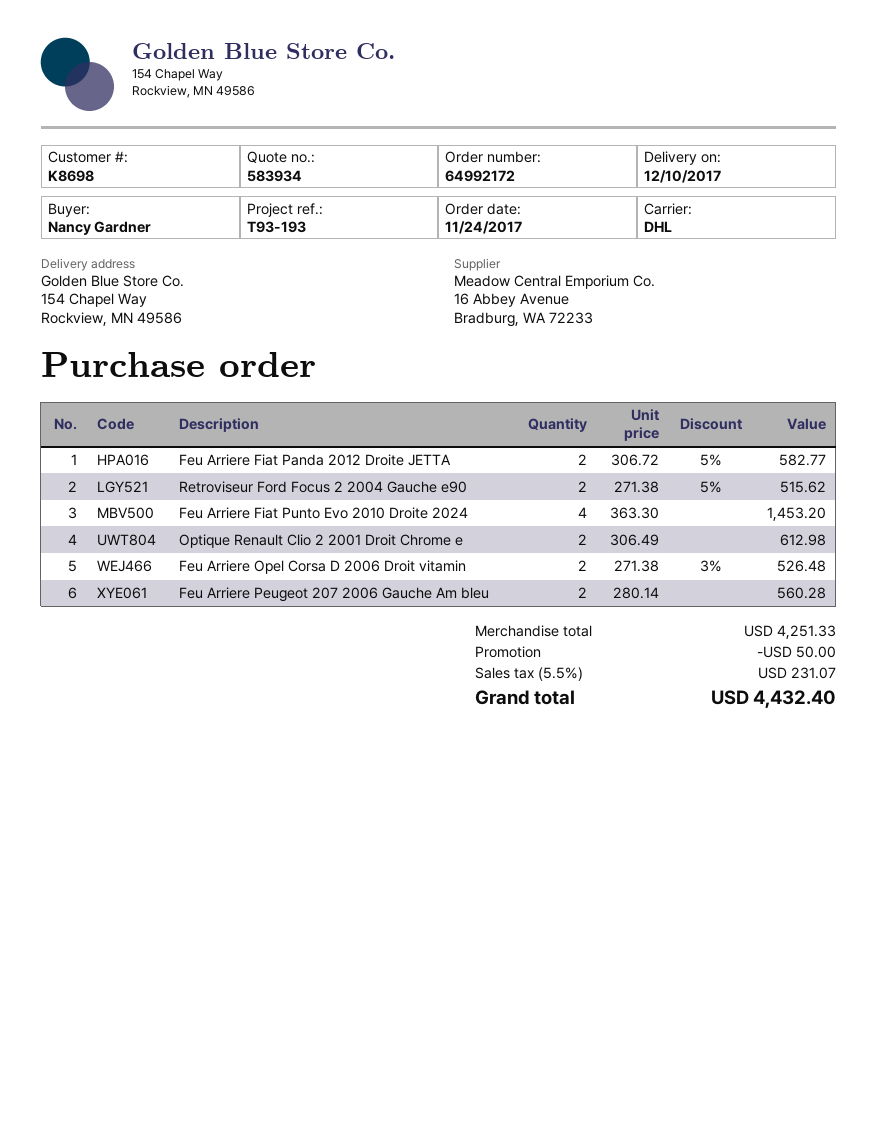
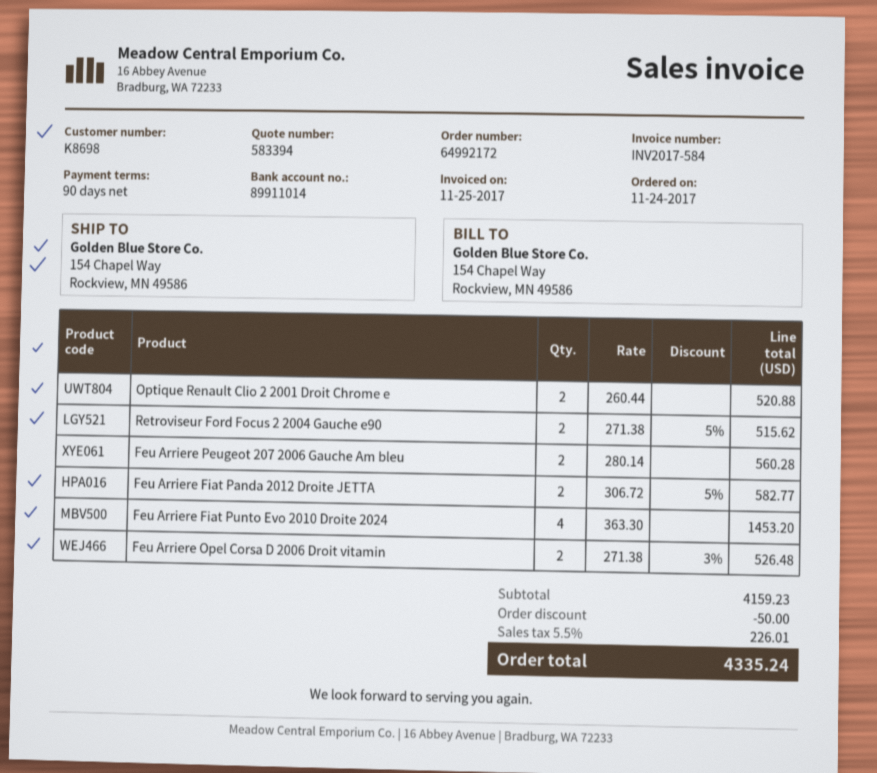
quote number: 583934 -> 583394
Optique Renault Clio 2 2001 Droit Chrome e: 2 x 306.49 = 612.98 -> 2 x 260.44 = 520.88
subtotal: 4251.33 -> 4159.23
tax: 5.5% = 231.07 -> 5.5% = 226.01
total: 4432.40 -> 4335.24

